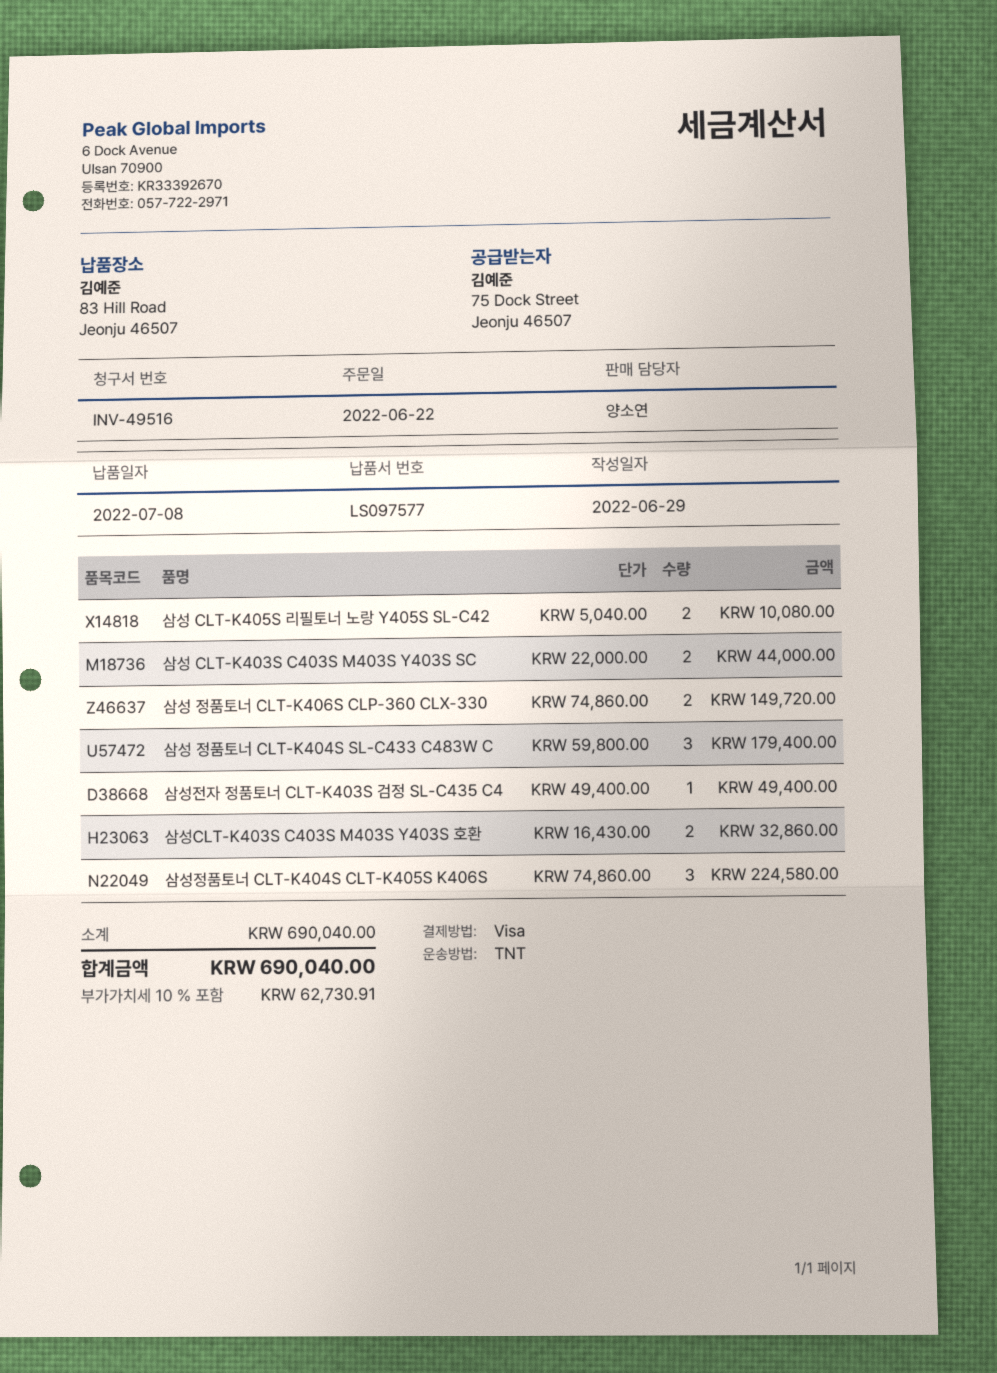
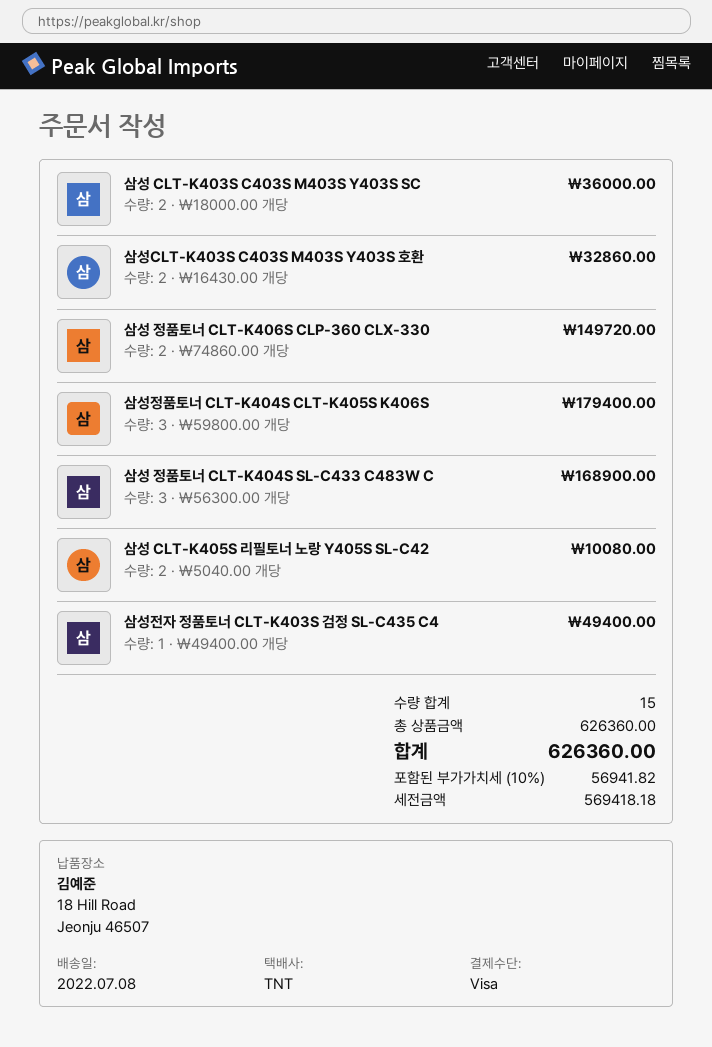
ship to: 83 Hill Road, Jeonju 46507 -> 18 Hill Road, Jeonju 46507
삼성 CLT-K403S C403S M403S Y403S SC: 2 x 22000.00 = 44000.00 -> 2 x 18000.00 = 36000.00
삼성 정품토너 CLT-K404S SL-C433 C483W C: 3 x 59800.00 = 179400.00 -> 3 x 56300.00 = 168900.00
삼성정품토너 CLT-K404S CLT-K405S K406S: 3 x 74860.00 = 224580.00 -> 3 x 59800.00 = 179400.00
subtotal: 690040.00 -> 626360.00
tax: 10% = 62730.91 -> 10% = 56941.82
total: 690040.00 -> 626360.00

